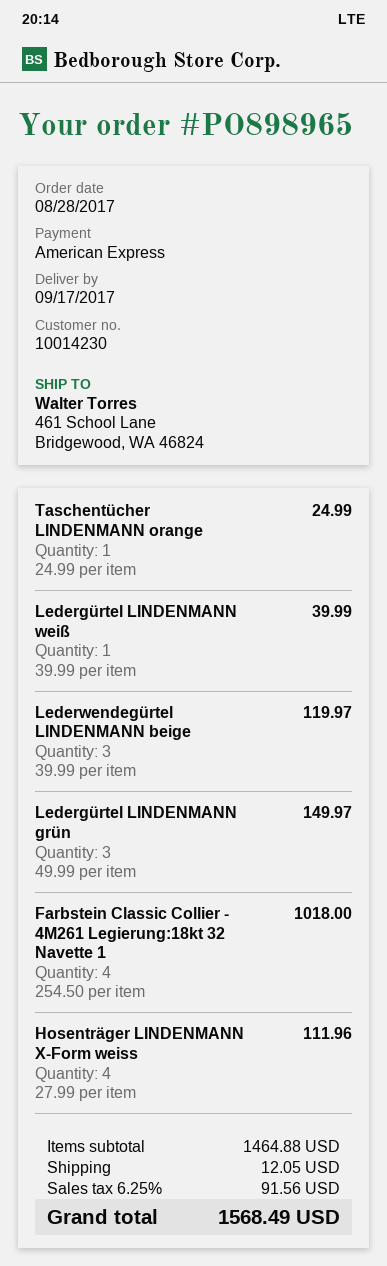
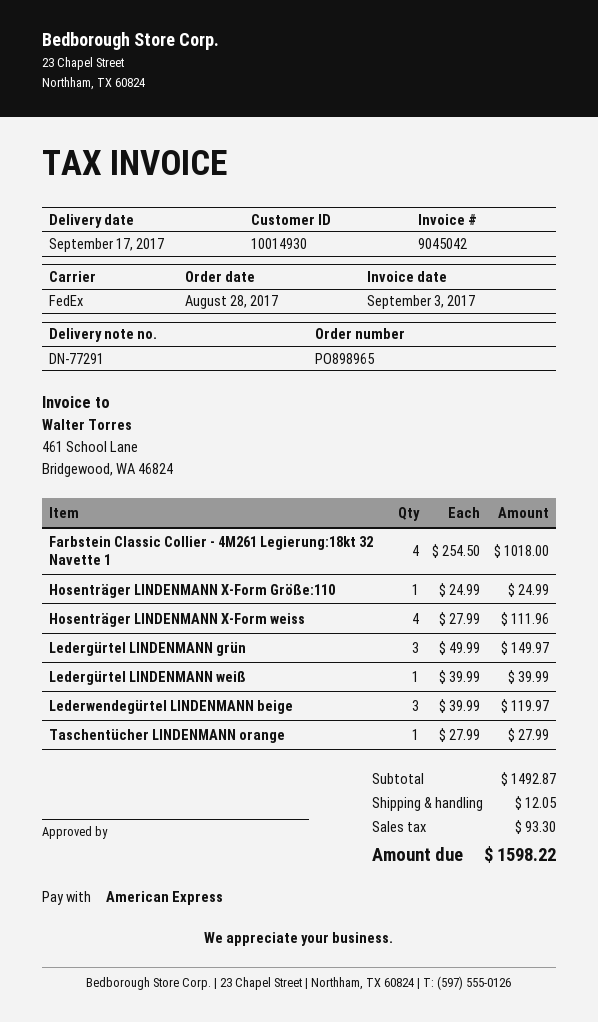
customer number: 10014230 -> 10014930
Taschentücher LINDENMANN orange: 1 x 24.99 = 24.99 -> 1 x 27.99 = 27.99
Hosenträger LINDENMANN X-Form Größe:110: none -> 1 x 24.99 = 24.99
subtotal: 1464.88 -> 1492.87
tax: 91.56 -> 93.30
total: 1568.49 -> 1598.22

